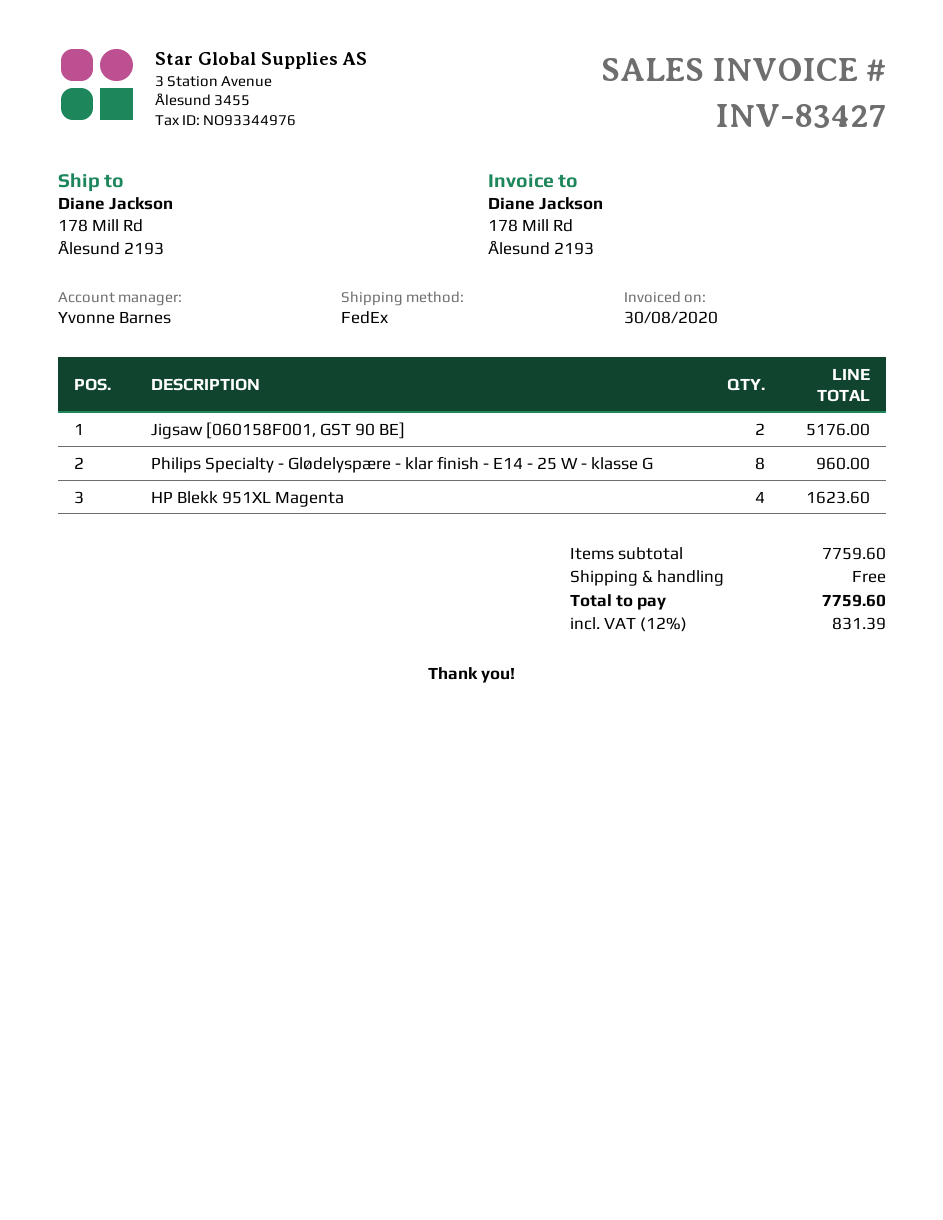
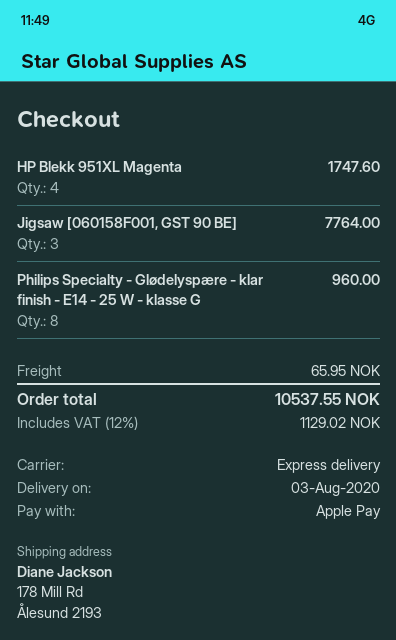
shipping method: FedEx -> express
Jigsaw [060158F001, GST 90 BE]: 2 for 5176.00 -> 3 for 7764.00
HP Blekk 951XL Magenta: 4 for 1623.60 -> 4 for 1747.60
shipping: 0.00 -> 65.95
tax: 12% = 831.39 -> 12% = 1129.02
total: 7759.60 -> 10537.55

